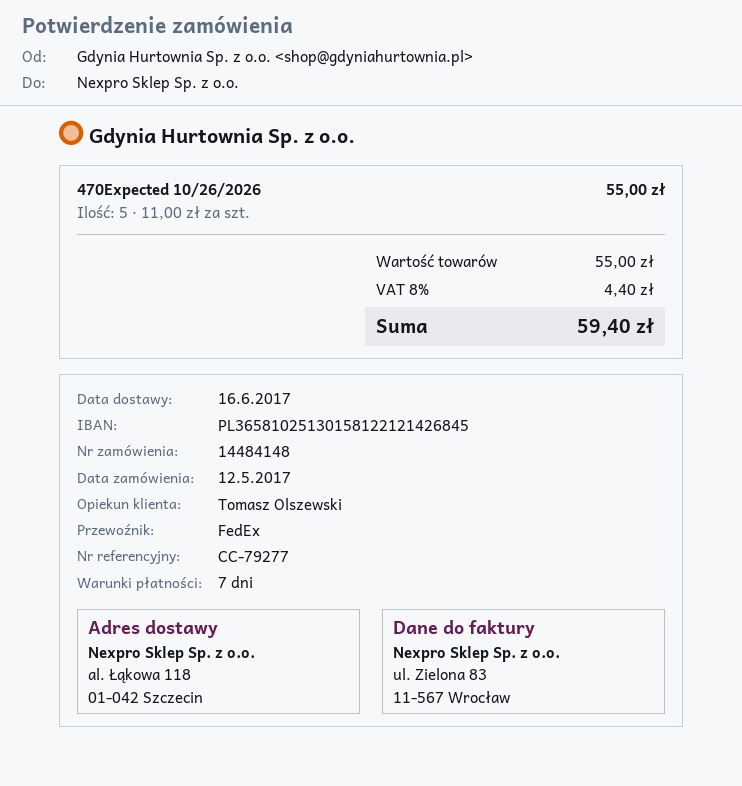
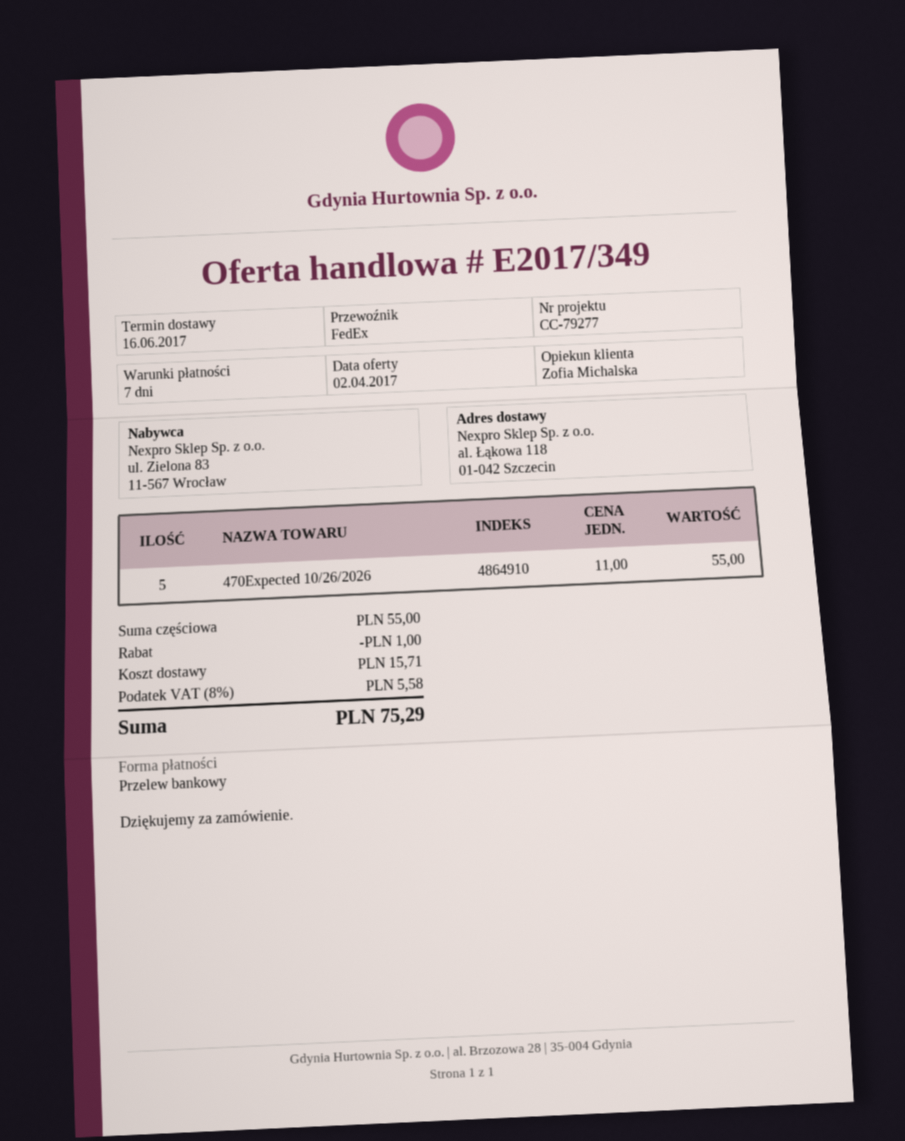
sales rep: Tomasz Olszewski -> Zofia Michalska
discount: none -> 1.00
shipping: none -> 15.71
tax: 8% = 4.40 -> 8% = 5.58
total: 59.40 -> 75.29

